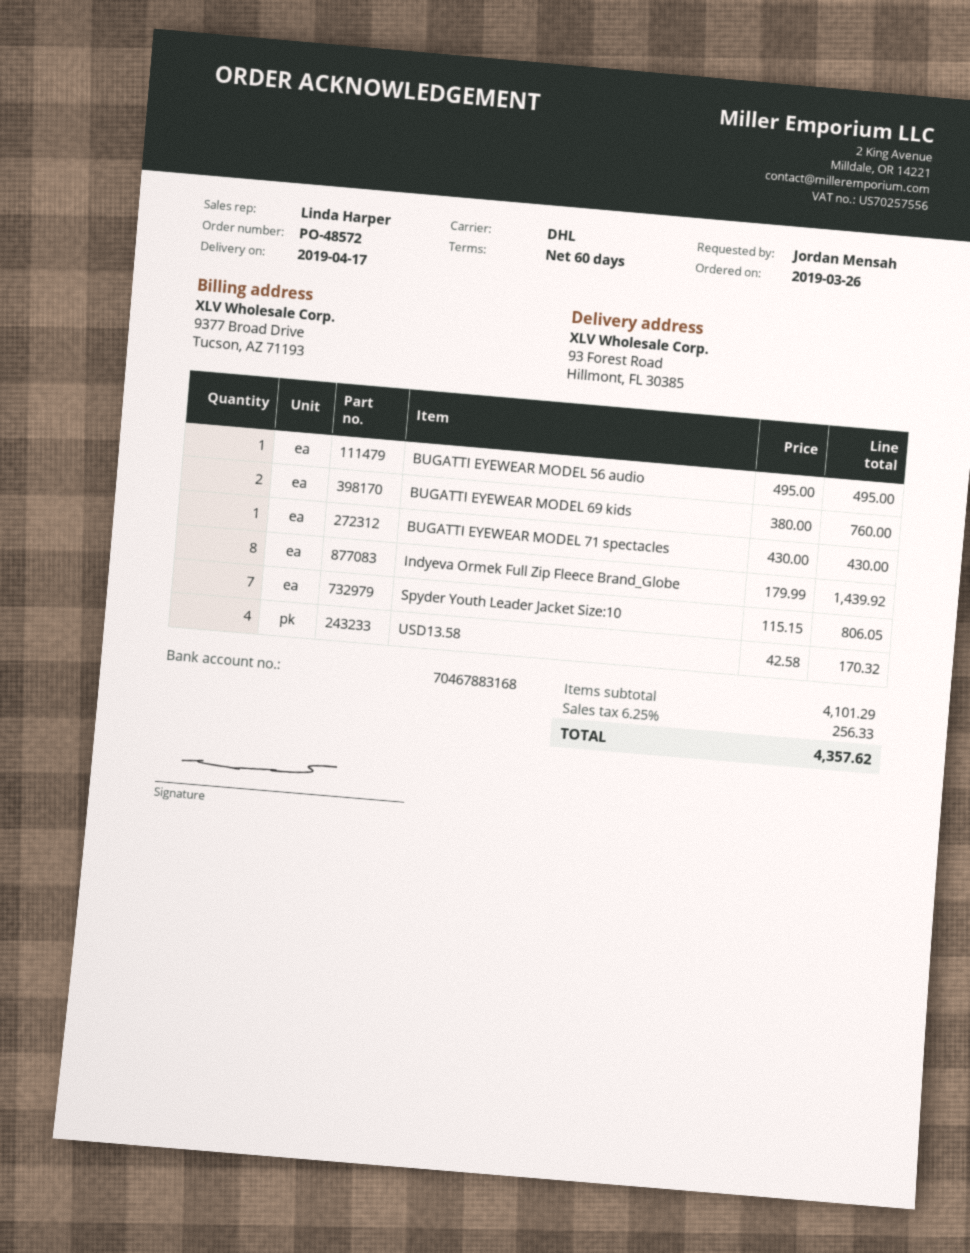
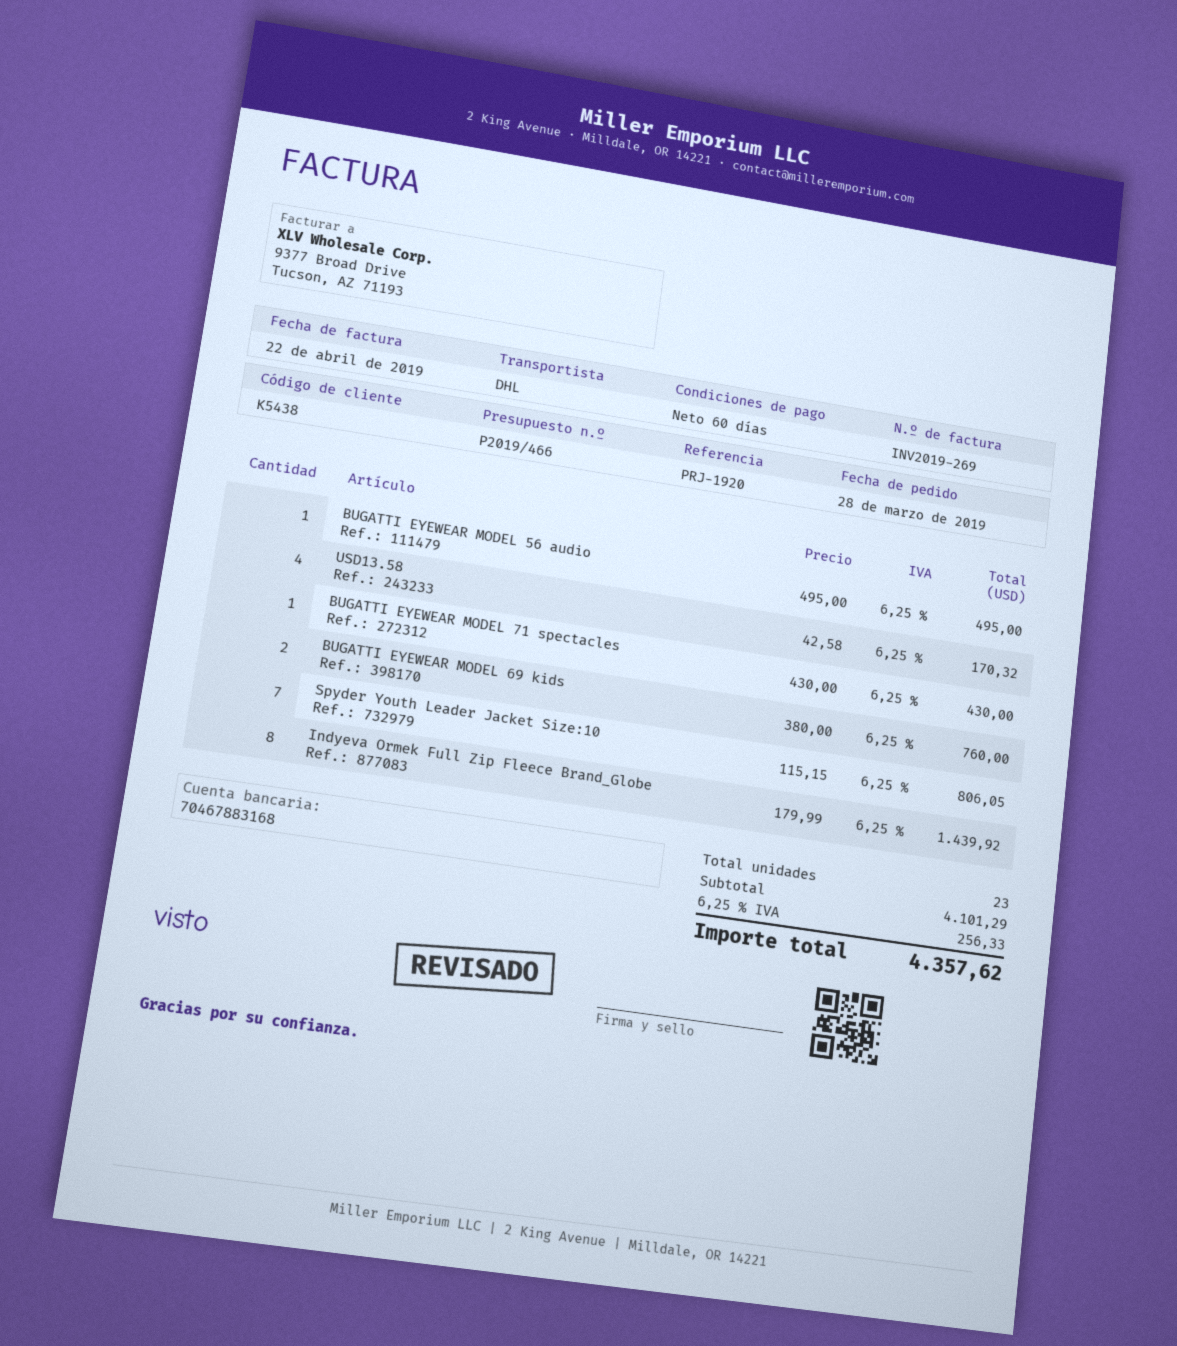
order date: 2019-03-26 -> 2019-03-28

